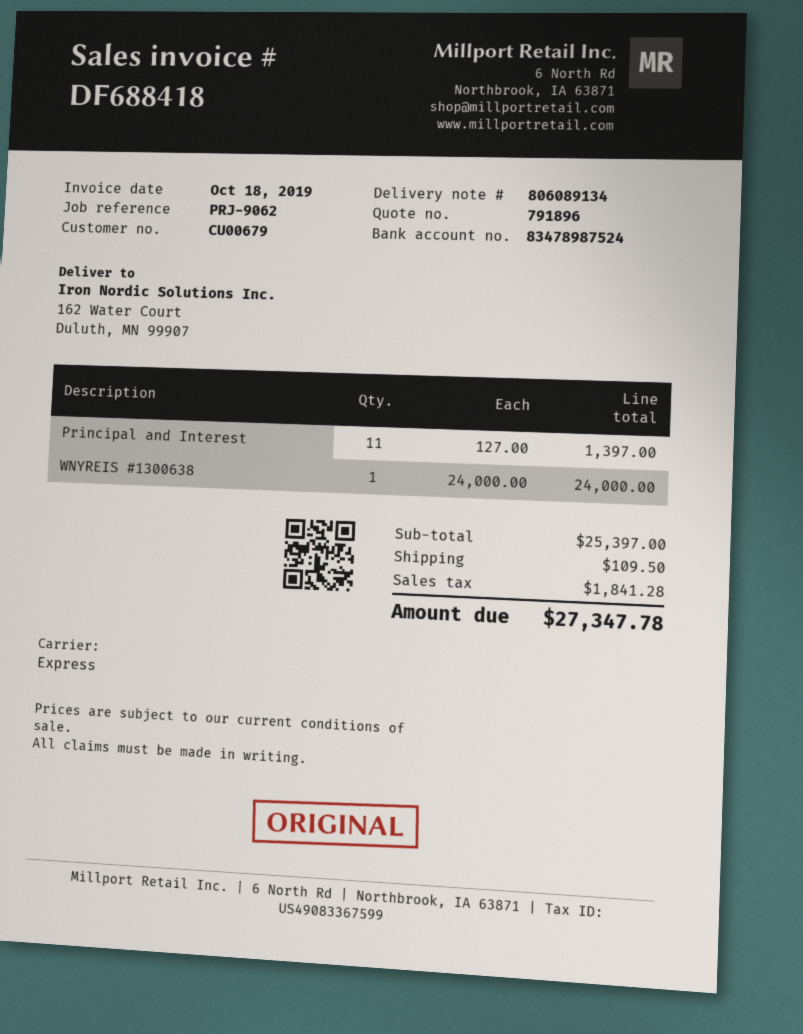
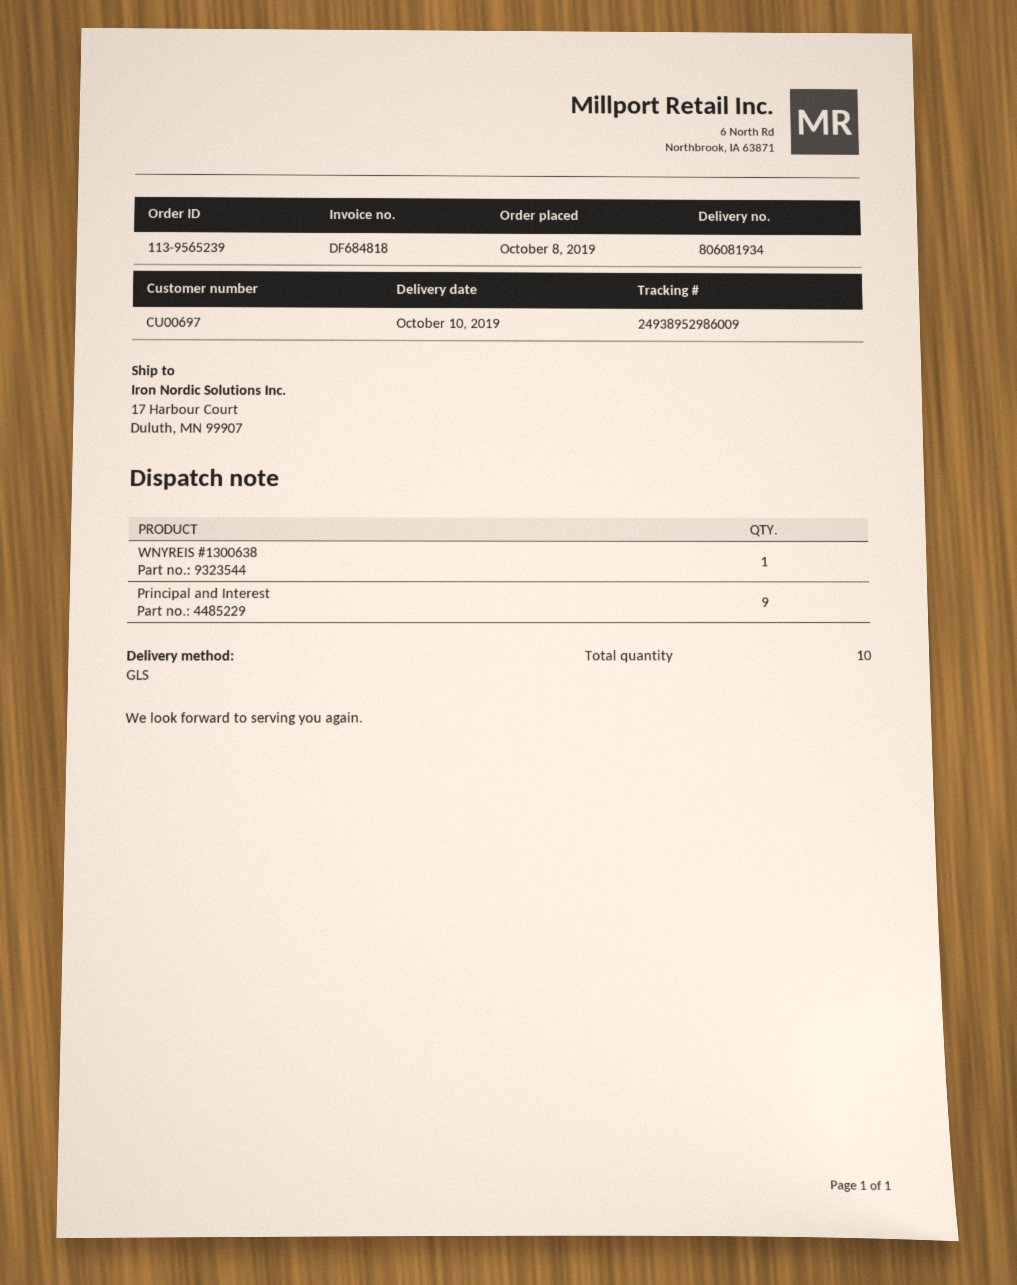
delivery note number: 806089134 -> 806081934
invoice number: DF688418 -> DF684818
customer number: CU00679 -> CU00697
shipping method: express -> GLS
ship to: 162 Water Court, Duluth, MN 99907 -> 17 Harbour Court, Duluth, MN 99907
Principal and Interest: 11 -> 9

